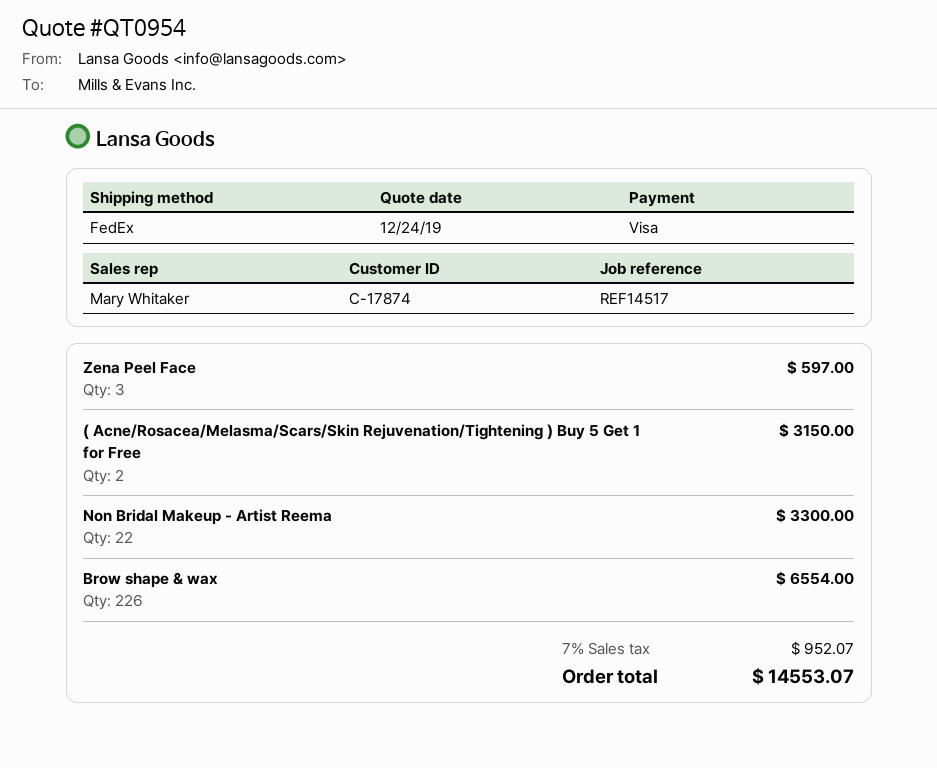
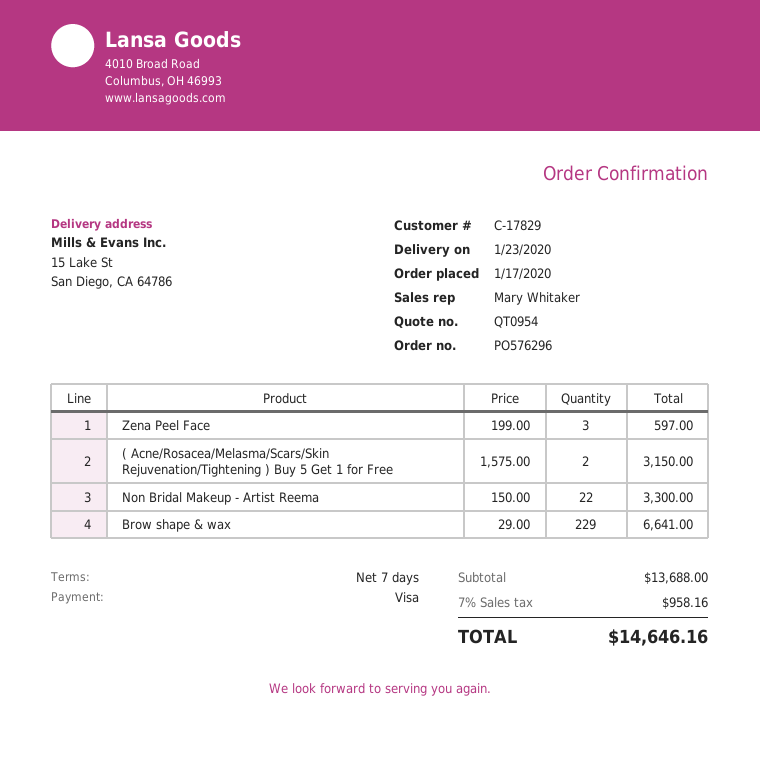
customer number: C-17874 -> C-17829
Brow shape & wax: 226 for 6554.00 -> 229 for 6641.00
tax: 7% = 952.07 -> 7% = 958.16
total: 14553.07 -> 14646.16

